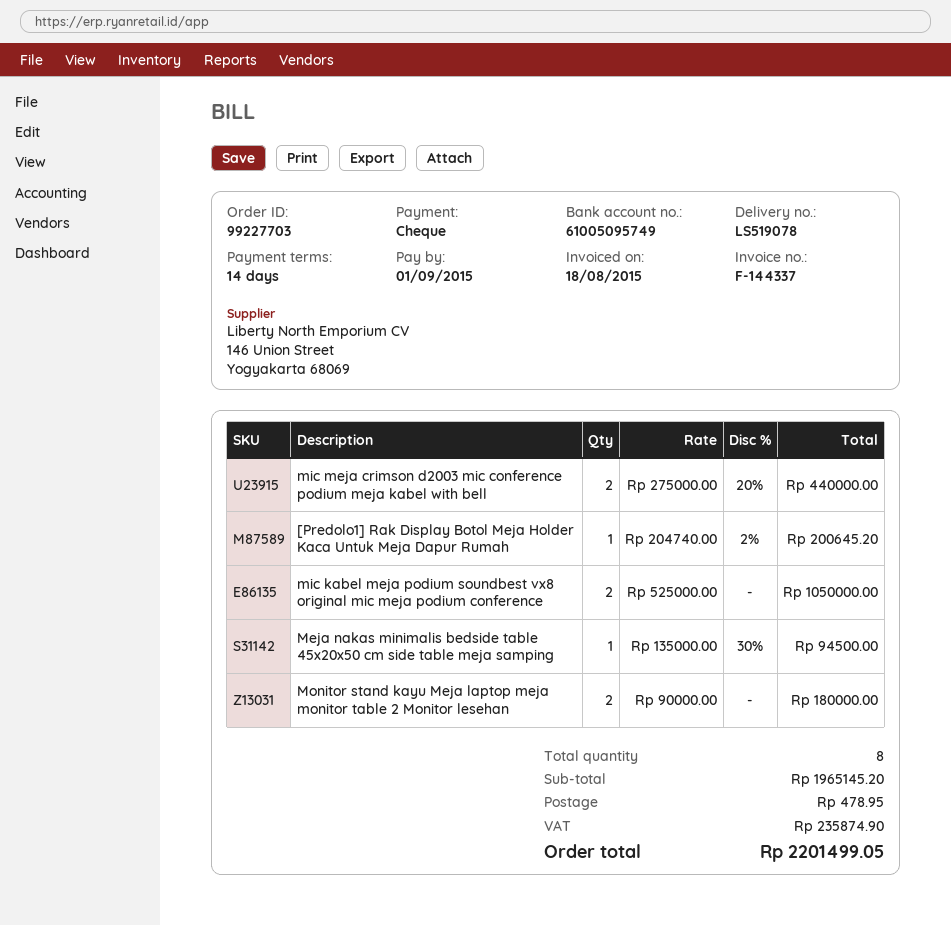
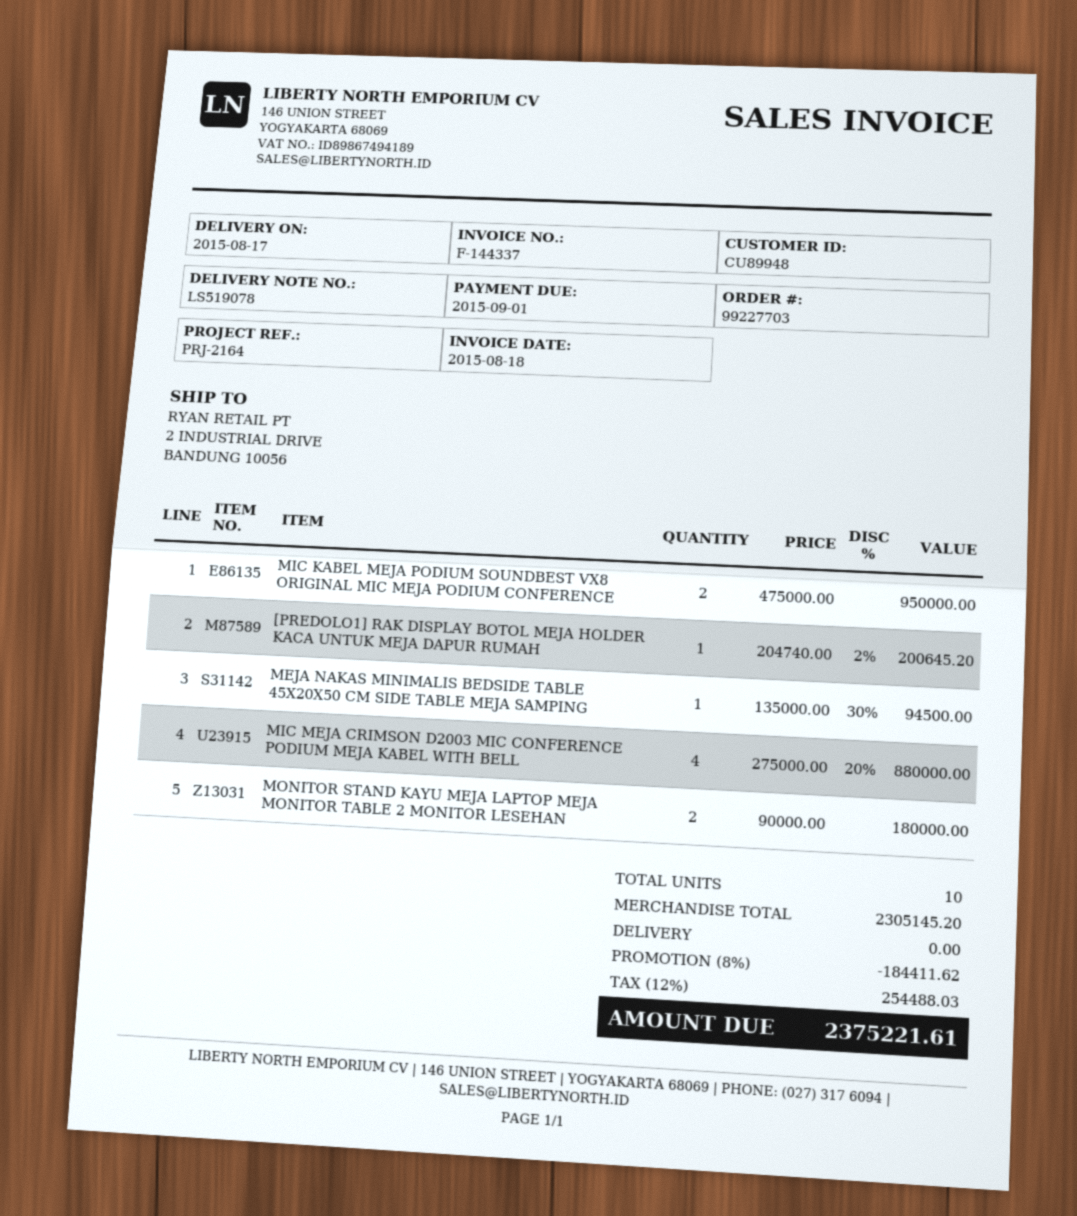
mic meja crimson d2003 mic conference podium meja kabel with bell: 2 x 275000.00 - 20% = 440000.00 -> 4 x 275000.00 - 20% = 880000.00
mic kabel meja podium soundbest vx8 original mic meja podium conference: 2 x 525000.00 = 1050000.00 -> 2 x 475000.00 = 950000.00
total quantity: 8 -> 10
subtotal: 1965145.20 -> 2305145.20
discount: none -> 8% = 184411.62
shipping: 478.95 -> 0.00
tax: 235874.90 -> 254488.03
total: 2201499.05 -> 2375221.61

